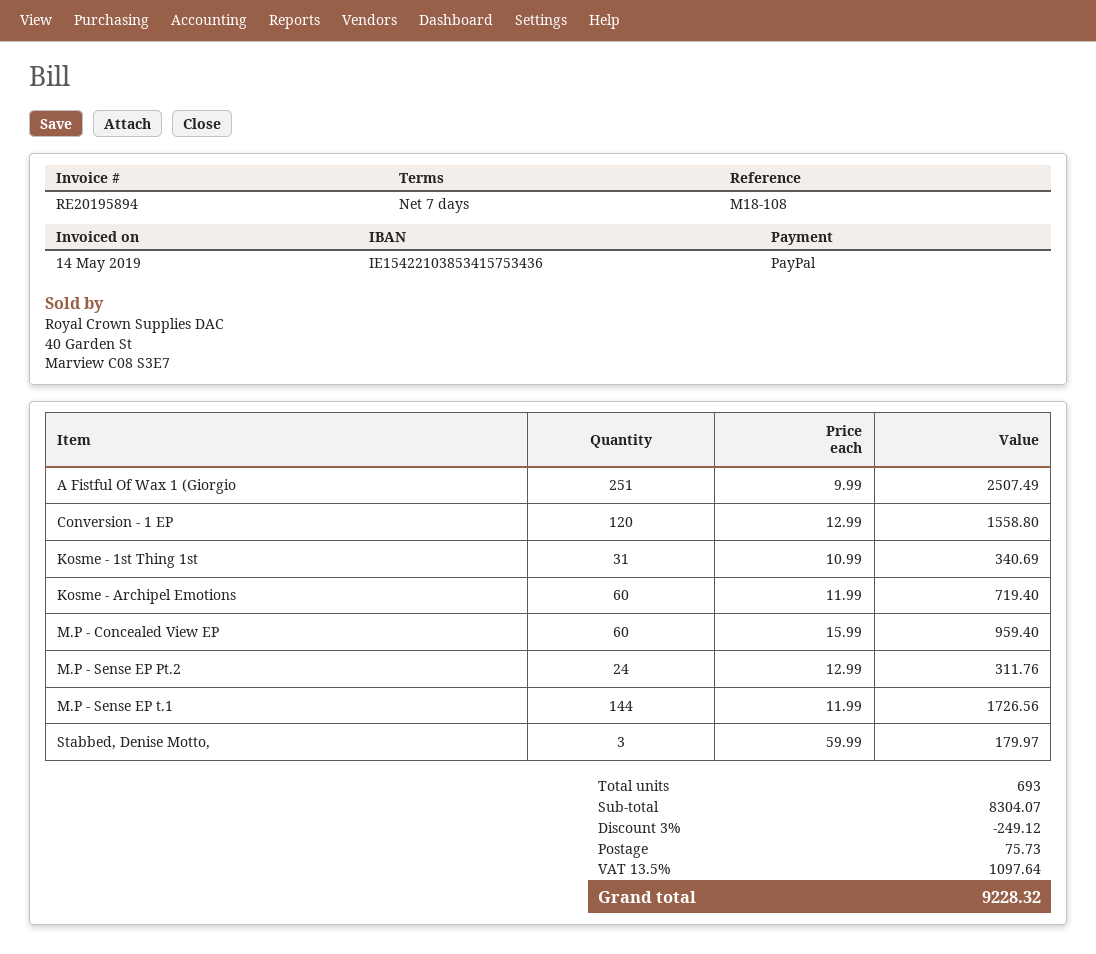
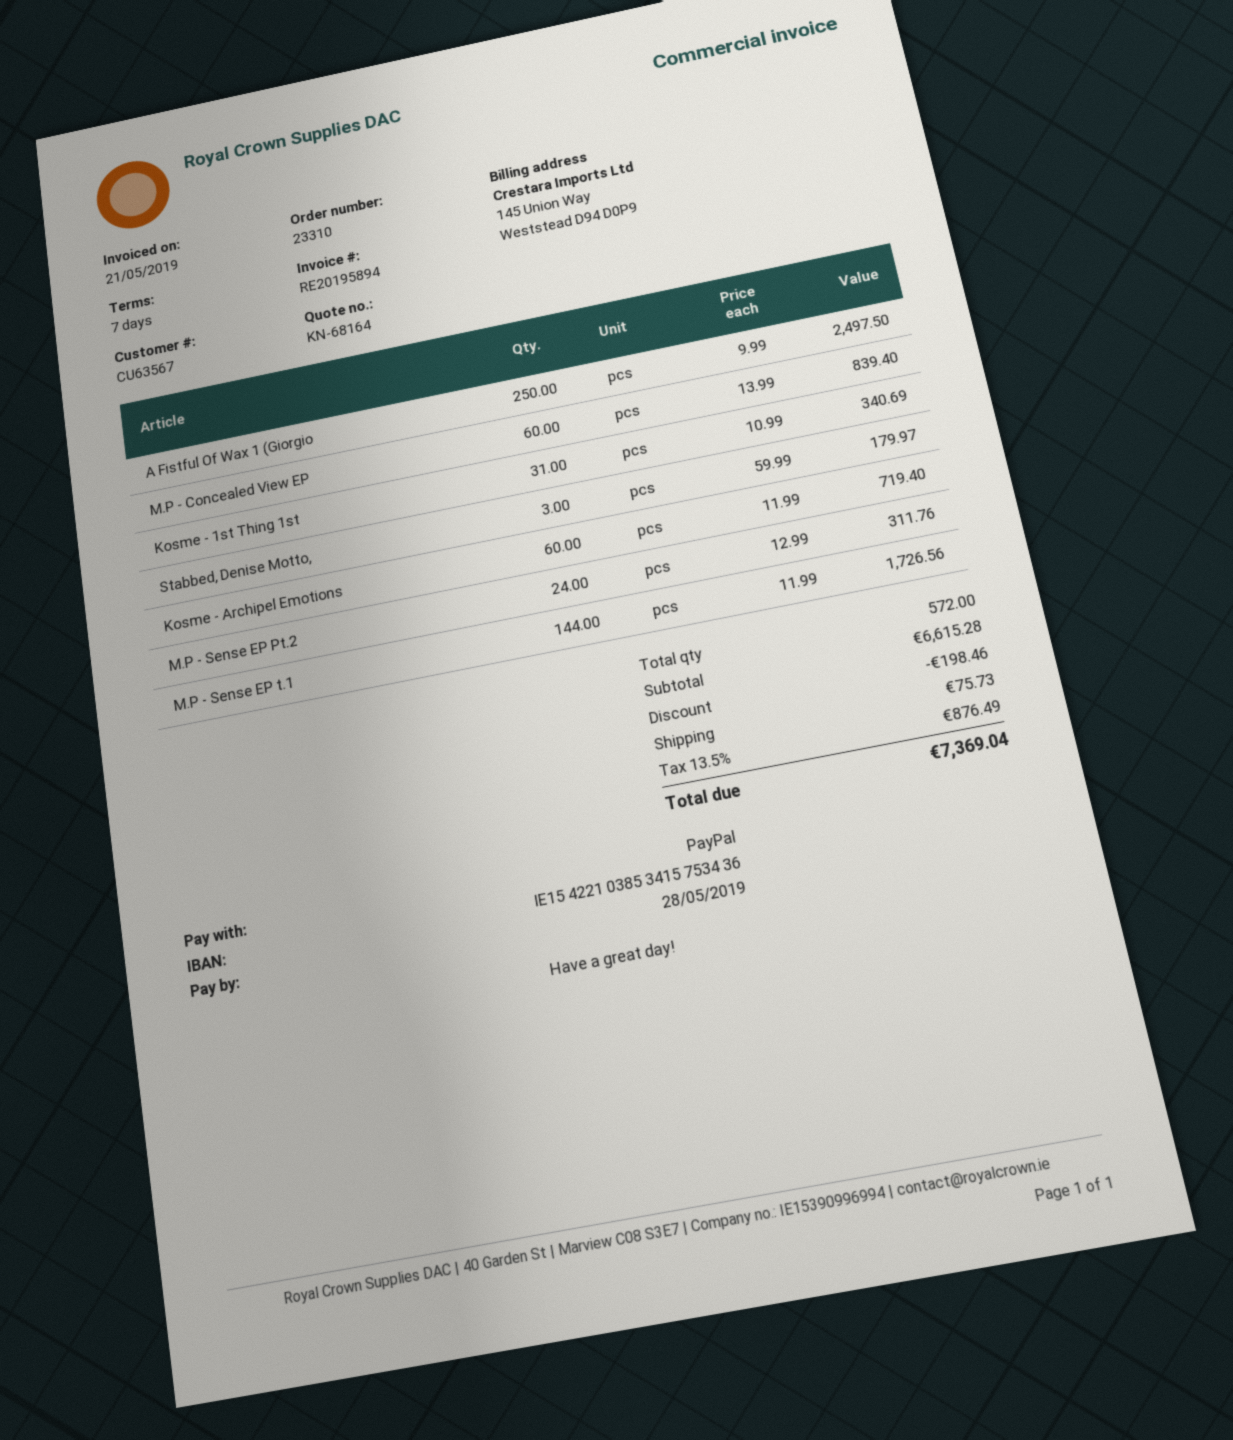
invoice date: 2019-05-14 -> 2019-05-21
A Fistful Of Wax 1 (Giorgio: 251 x 9.99 = 2507.49 -> 250 x 9.99 = 2497.50
Conversion - 1 EP: 120 x 12.99 = 1558.80 -> none
M.P - Concealed View EP: 60 x 15.99 = 959.40 -> 60 x 13.99 = 839.40
total quantity: 693 -> 572
subtotal: 8304.07 -> 6615.28
discount: 249.12 -> 198.46
tax: 13.5% = 1097.64 -> 13.5% = 876.49
total: 9228.32 -> 7369.04

